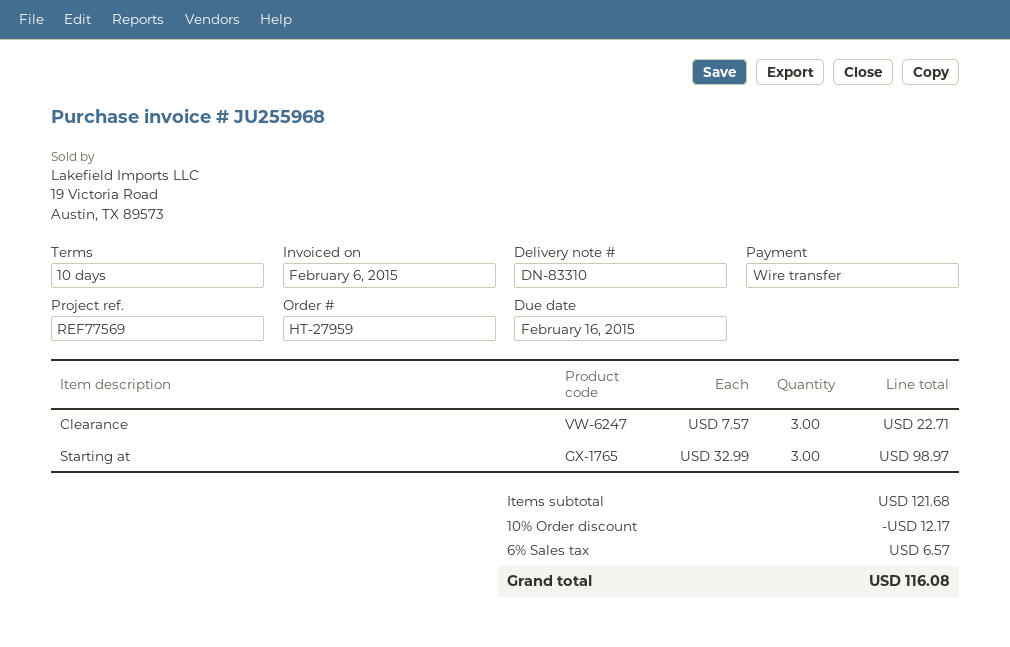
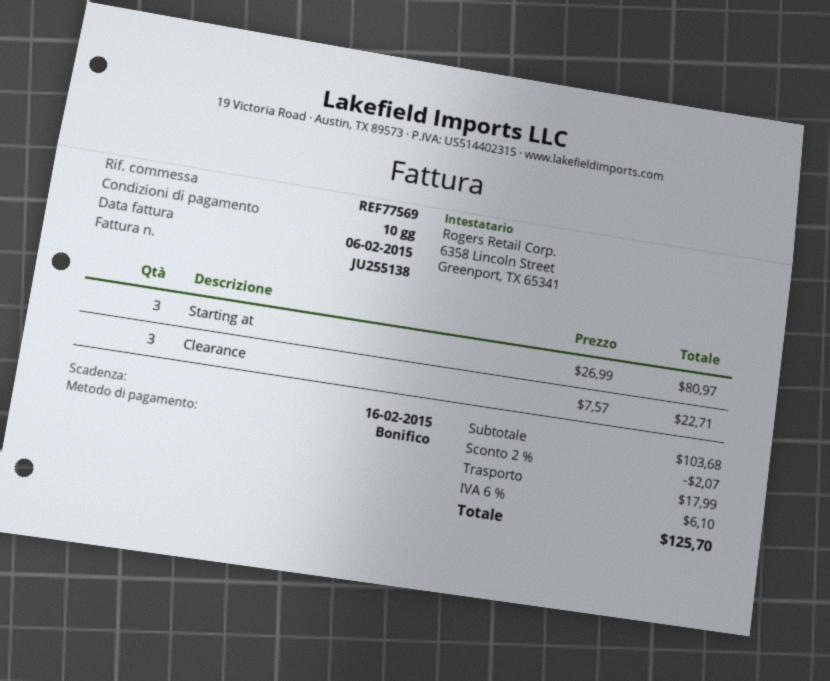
invoice number: JU255968 -> JU255138
Starting at: 3 x 32.99 = 98.97 -> 3 x 26.99 = 80.97
subtotal: 121.68 -> 103.68
discount: 10% = 12.17 -> 2% = 2.07
shipping: none -> 17.99
tax: 6% = 6.57 -> 6% = 6.10
total: 116.08 -> 125.70

